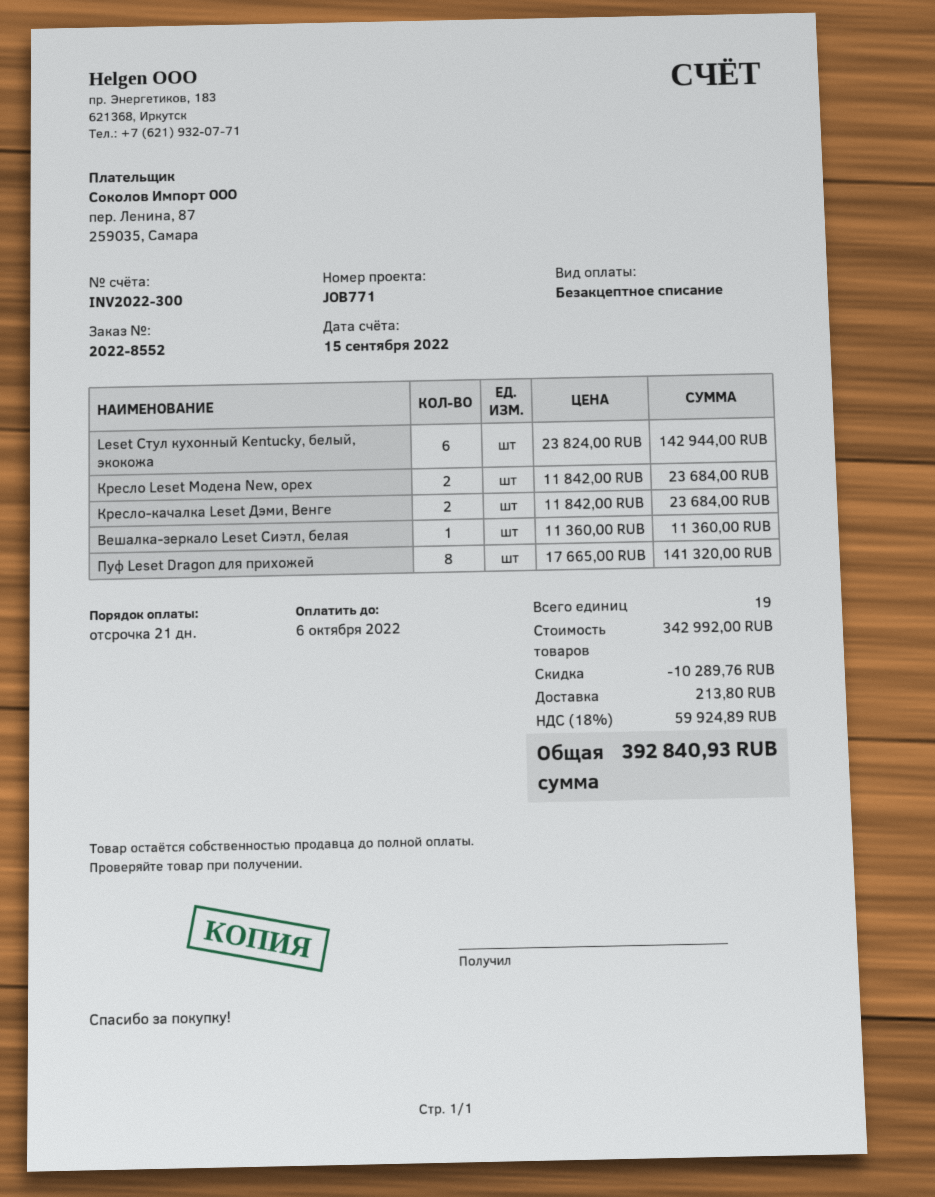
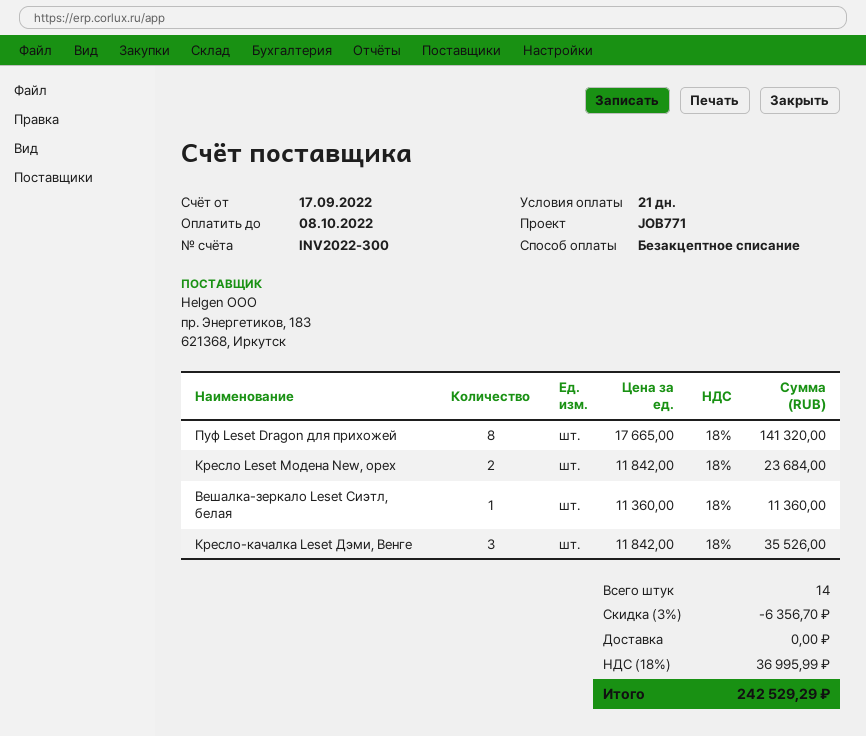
invoice date: 2022-09-15 -> 2022-09-17
due date: 2022-10-06 -> 2022-10-08
Leset Стул кухонный Kentucky, белый, экокожа: 6 x 23824.00 = 142944.00 -> none
Кресло-качалка Leset Дэми, Венге: 2 x 11842.00 = 23684.00 -> 3 x 11842.00 = 35526.00
total quantity: 19 -> 14
discount: 10289.76 -> 6356.70
shipping: 213.80 -> 0.00
tax: 18% = 59924.89 -> 18% = 36995.99
total: 392840.93 -> 242529.29

